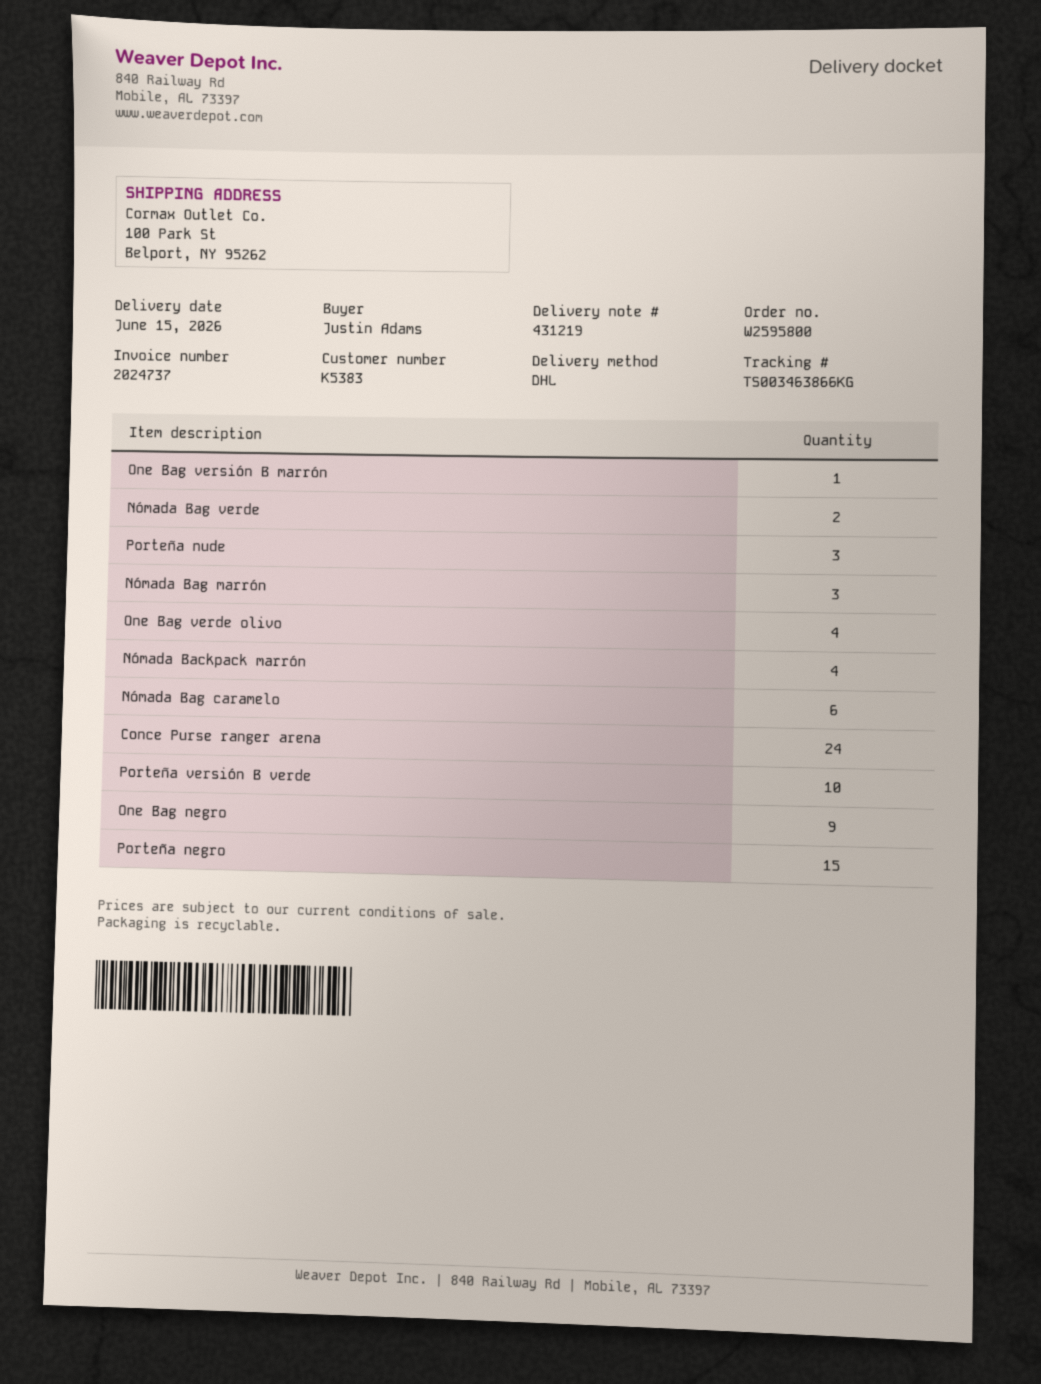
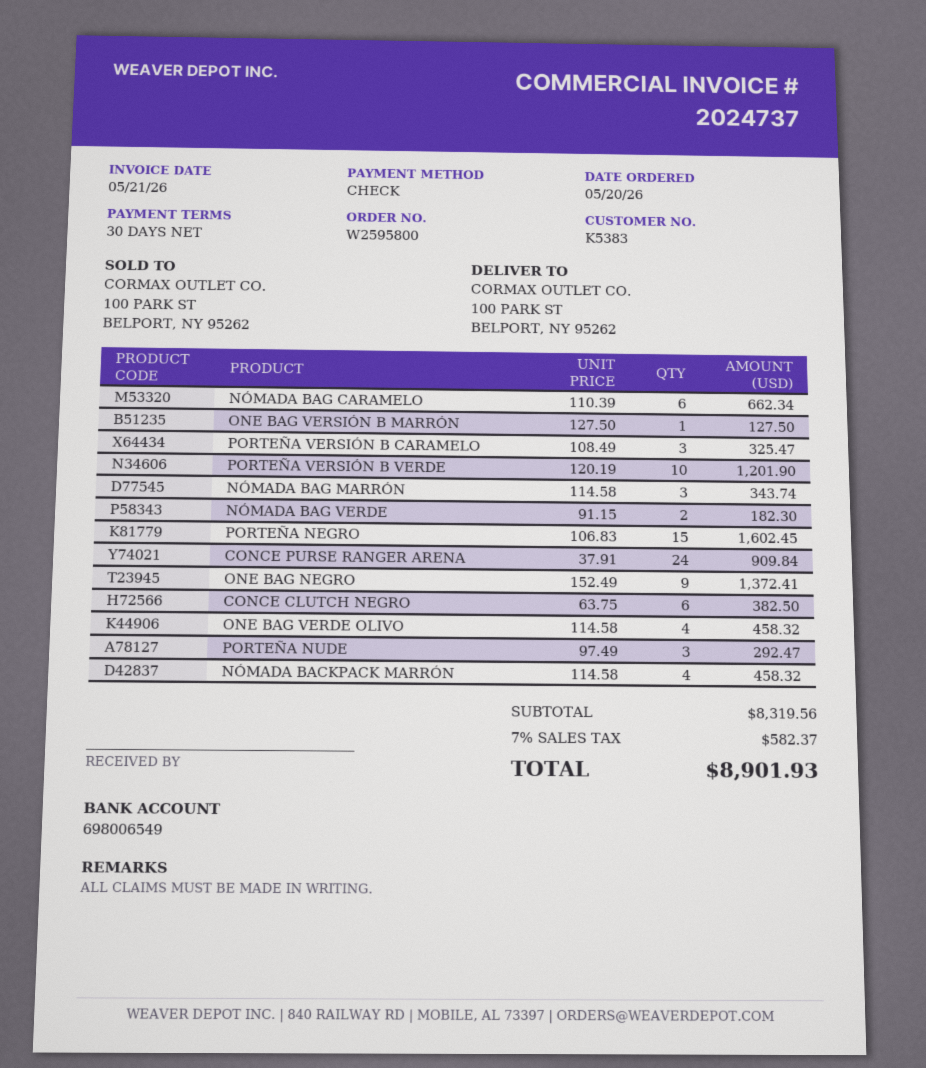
PORTEÑA VERSIÓN B CARAMELO: none -> 3
CONCE CLUTCH NEGRO: none -> 6

